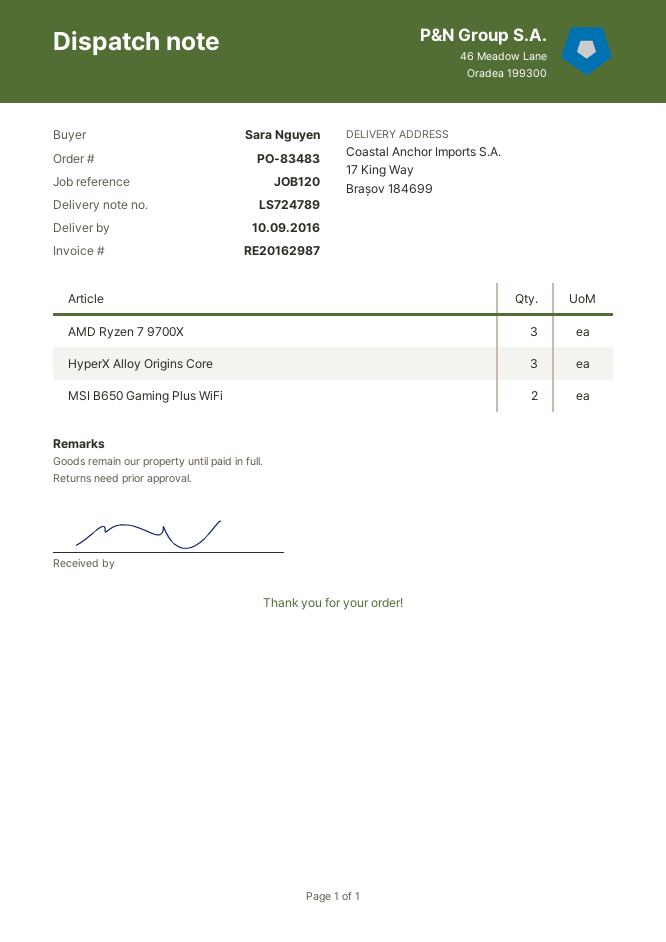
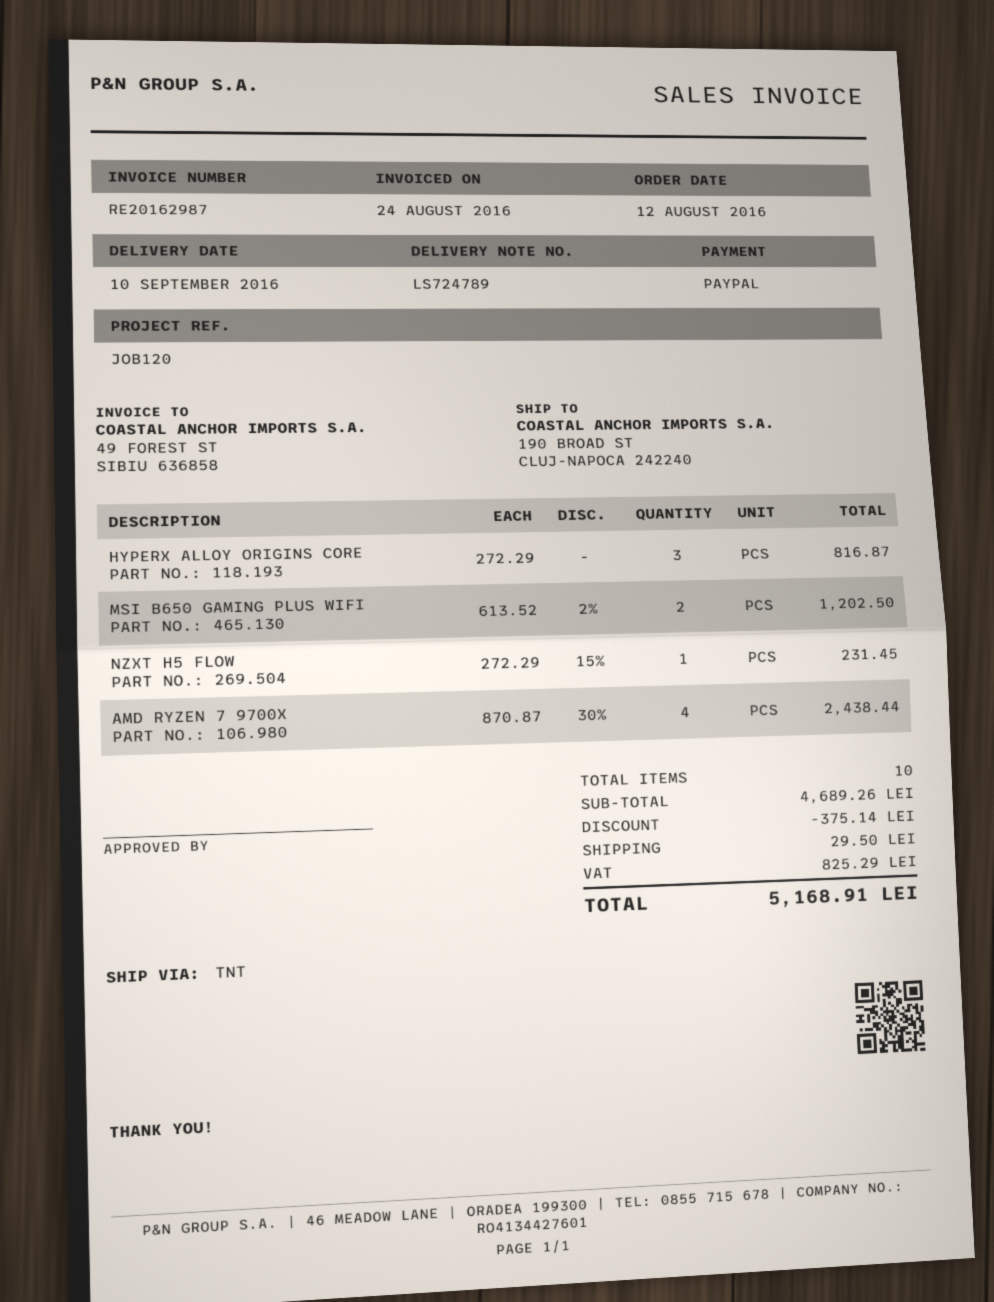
ship to: 17 King Way, Brașov 184699 -> 190 BROAD ST, CLUJ-NAPOCA 242240
AMD Ryzen 7 9700X: 3 -> 4
NZXT H5 FLOW: none -> 1

